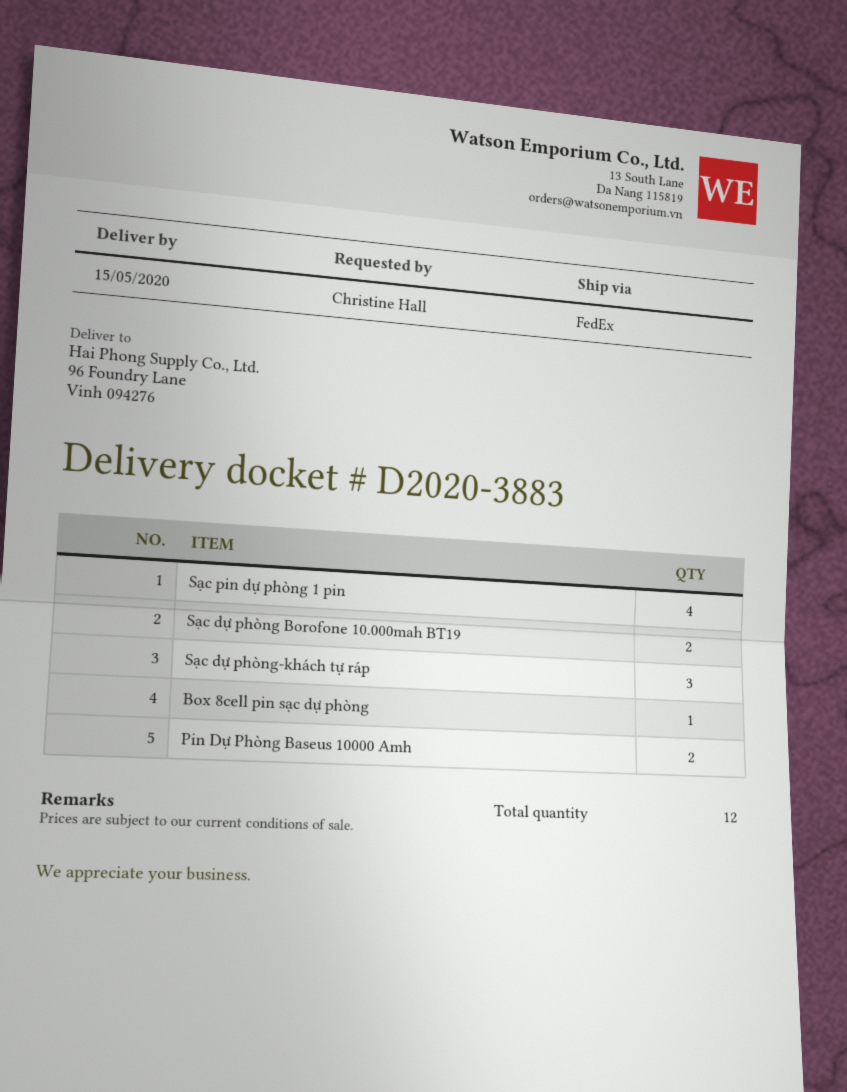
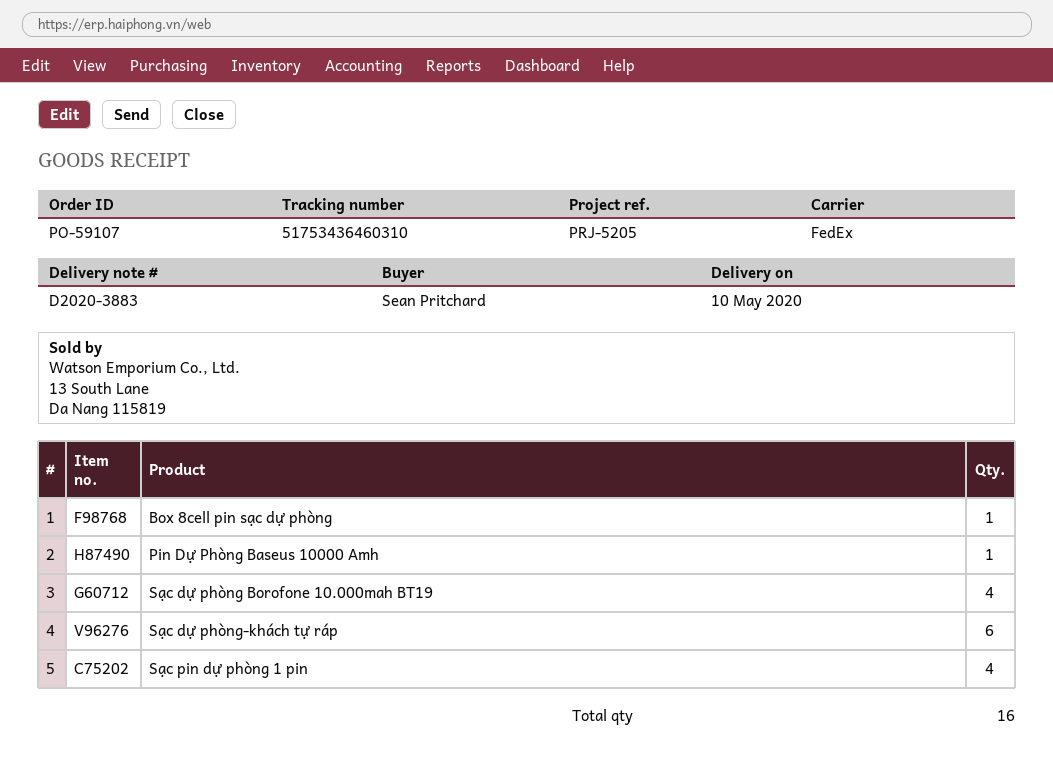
delivery date: 2020-05-15 -> 2020-05-10
ordered by: Christine Hall -> Sean Pritchard
Sạc dự phòng Borofone 10.000mah BT19: 2 -> 4
Sạc dự phòng-khách tự ráp: 3 -> 6
Pin Dự Phòng Baseus 10000 Amh: 2 -> 1
total quantity: 12 -> 16

